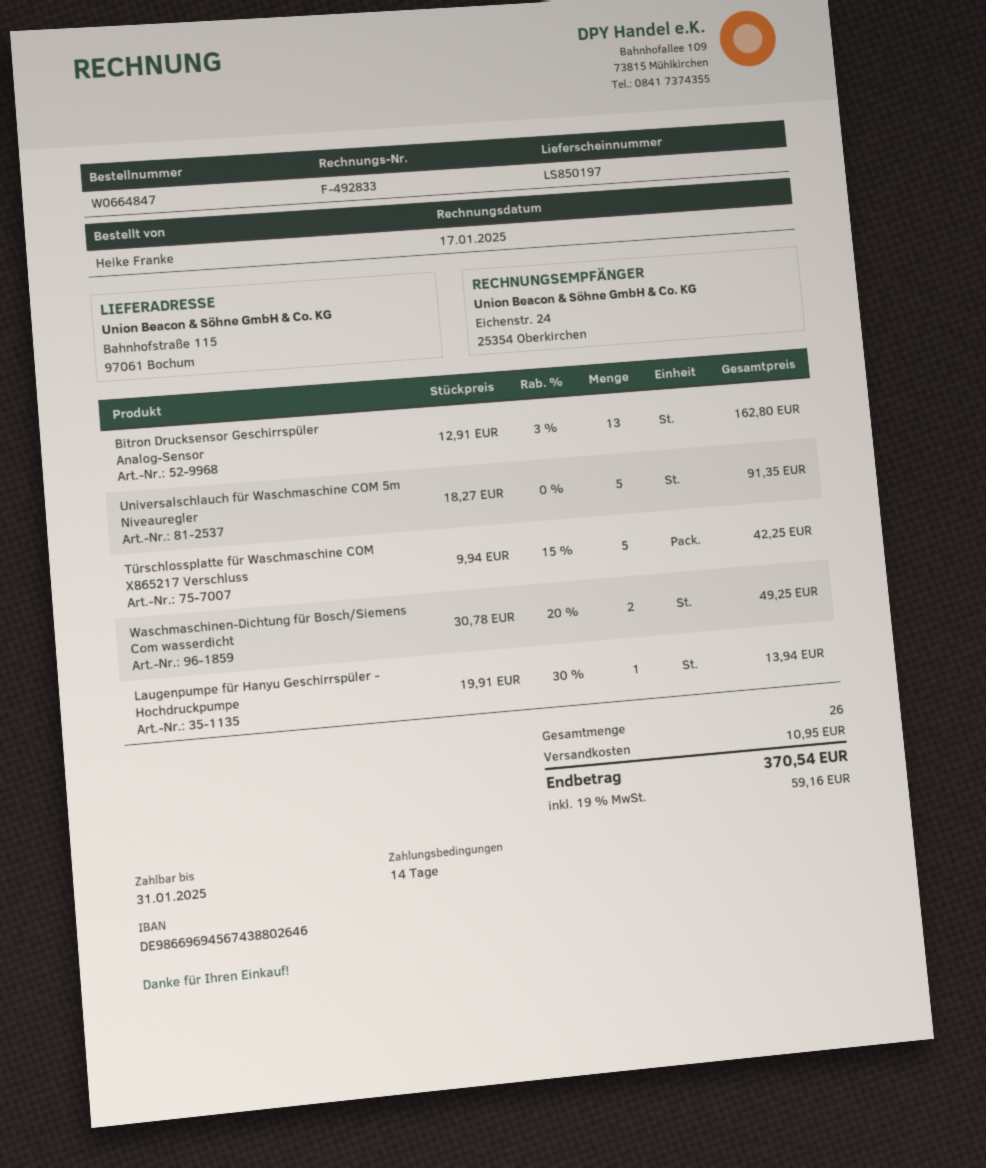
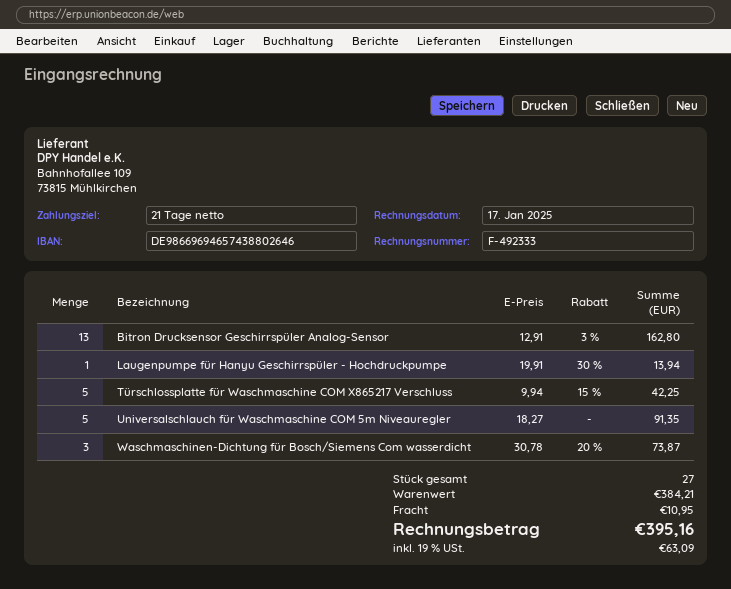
invoice number: F-492833 -> F-492333
payment terms: 14 days -> 21 days
bank account: DE98669694567438802646 -> DE98669694657438802646
Waschmaschinen-Dichtung für Bosch/Siemens Com wasserdicht: 2 x 30.78 - 20% = 49.25 -> 3 x 30.78 - 20% = 73.87
total quantity: 26 -> 27
tax: 19% = 59.16 -> 19% = 63.09
total: 370.54 -> 395.16

